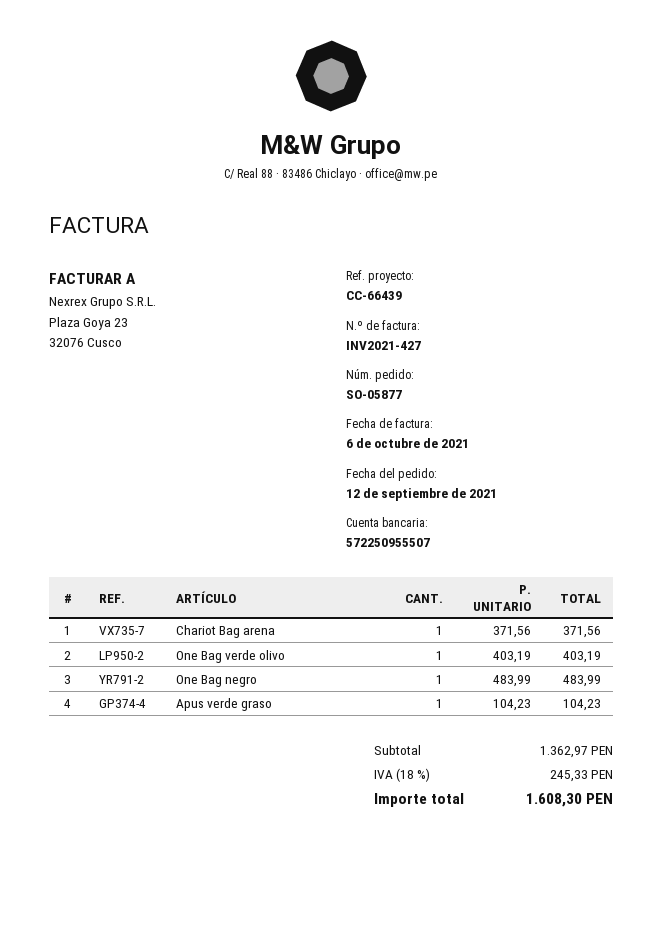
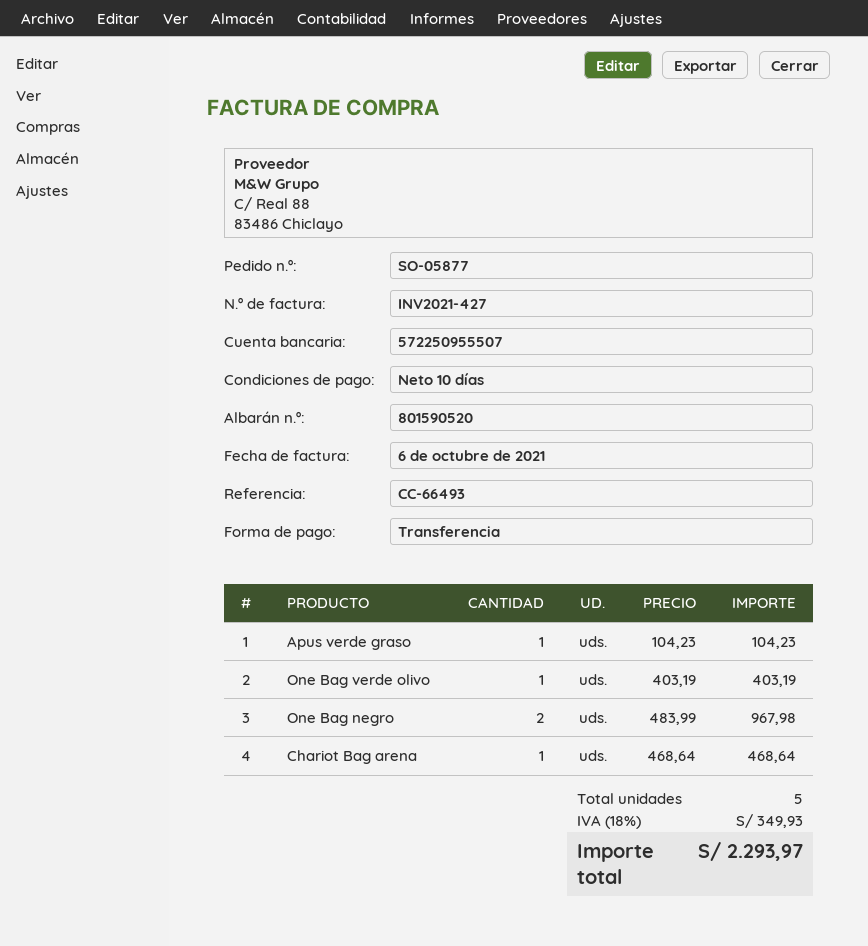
reference: CC-66439 -> CC-66493
Chariot Bag arena: 1 x 371.56 = 371.56 -> 1 x 468.64 = 468.64
One Bag negro: 1 x 483.99 = 483.99 -> 2 x 483.99 = 967.98
tax: 18% = 245.33 -> 18% = 349.93
total: 1608.30 -> 2293.97

